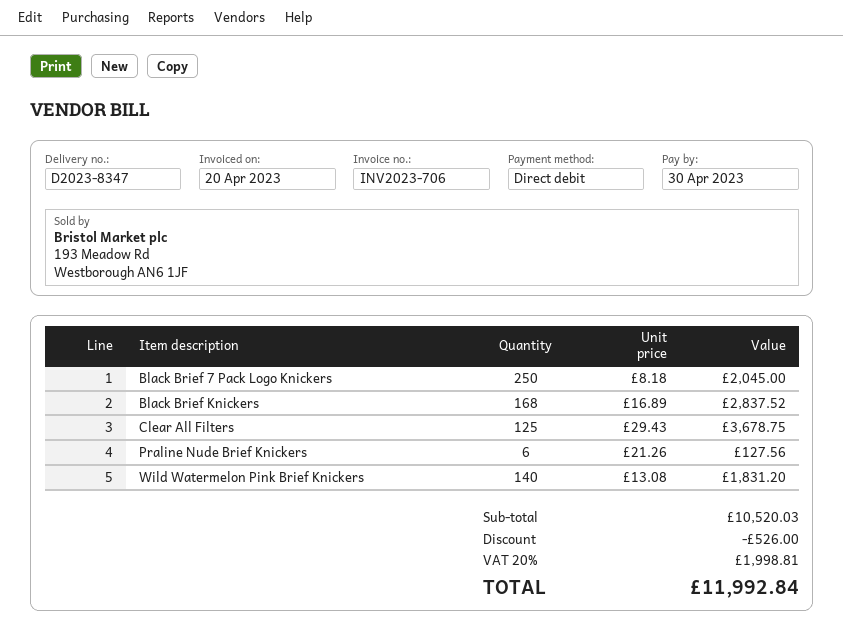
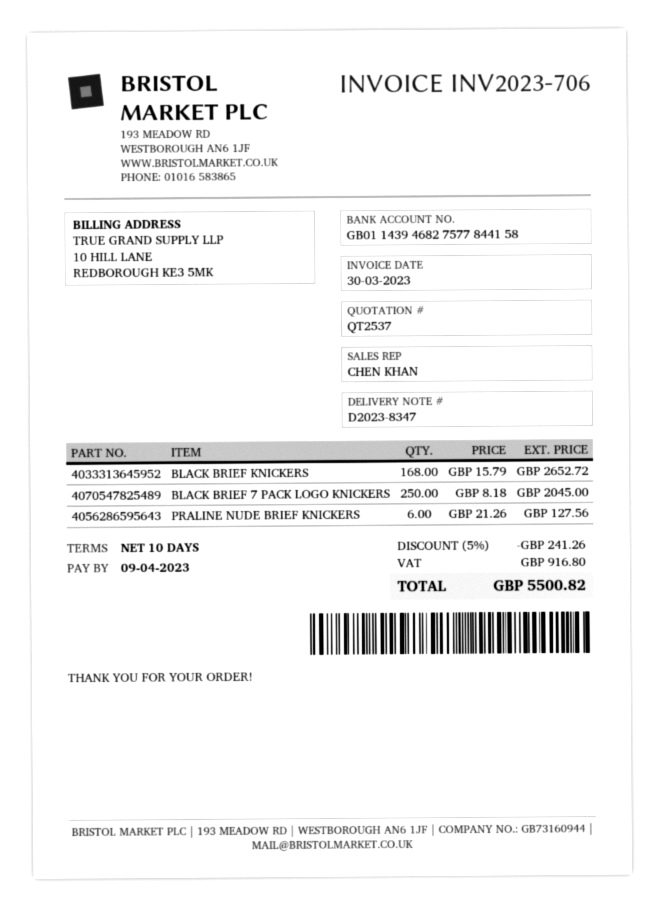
invoice date: 2023-04-20 -> 2023-03-30
due date: 2023-04-30 -> 2023-04-09
Black Brief Knickers: 168 x 16.89 = 2837.52 -> 168 x 15.79 = 2652.72
Clear All Filters: 125 x 29.43 = 3678.75 -> none
Wild Watermelon Pink Brief Knickers: 140 x 13.08 = 1831.20 -> none
discount: 526.00 -> 241.26
tax: 1998.81 -> 916.80
total: 11992.84 -> 5500.82

